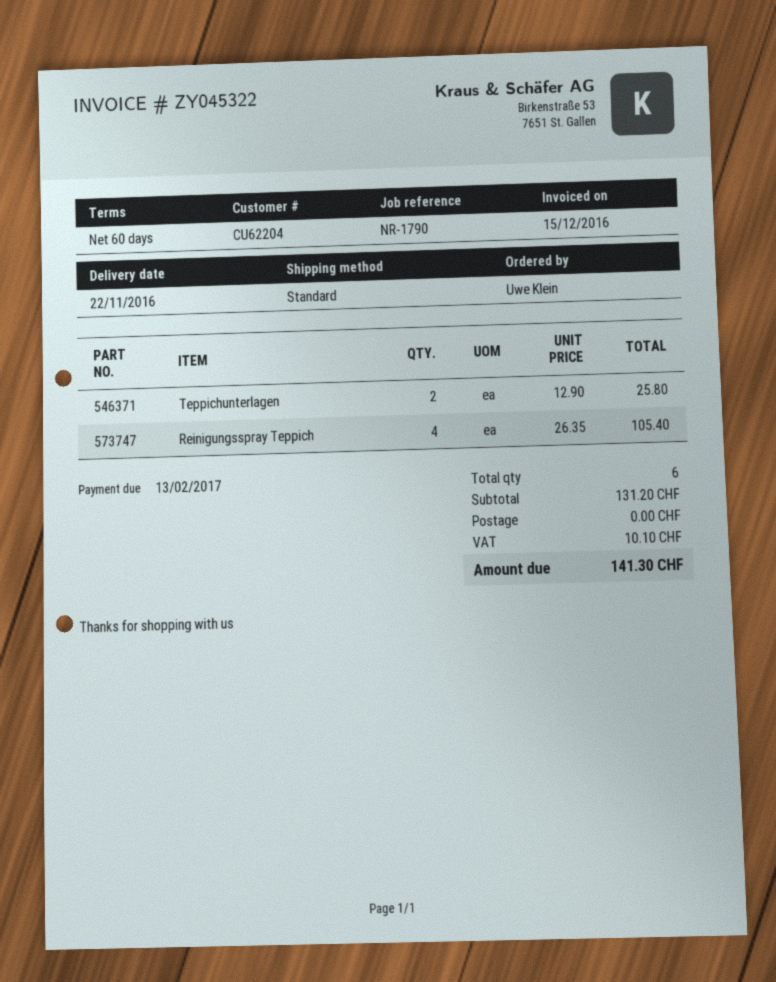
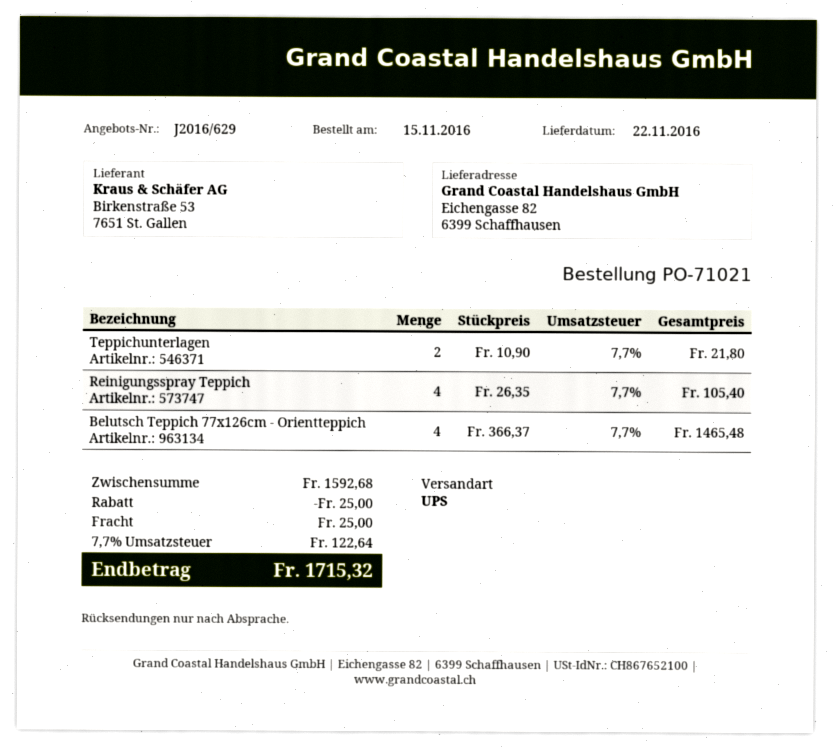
shipping method: standard -> UPS
Teppichunterlagen: 2 x 12.90 = 25.80 -> 2 x 10.90 = 21.80
Belutsch Teppich 77x126cm - Orientteppich: none -> 4 x 366.37 = 1465.48
subtotal: 131.20 -> 1592.68
discount: none -> 25.00
shipping: 0.00 -> 25.00
tax: 10.10 -> 122.64
total: 141.30 -> 1715.32

